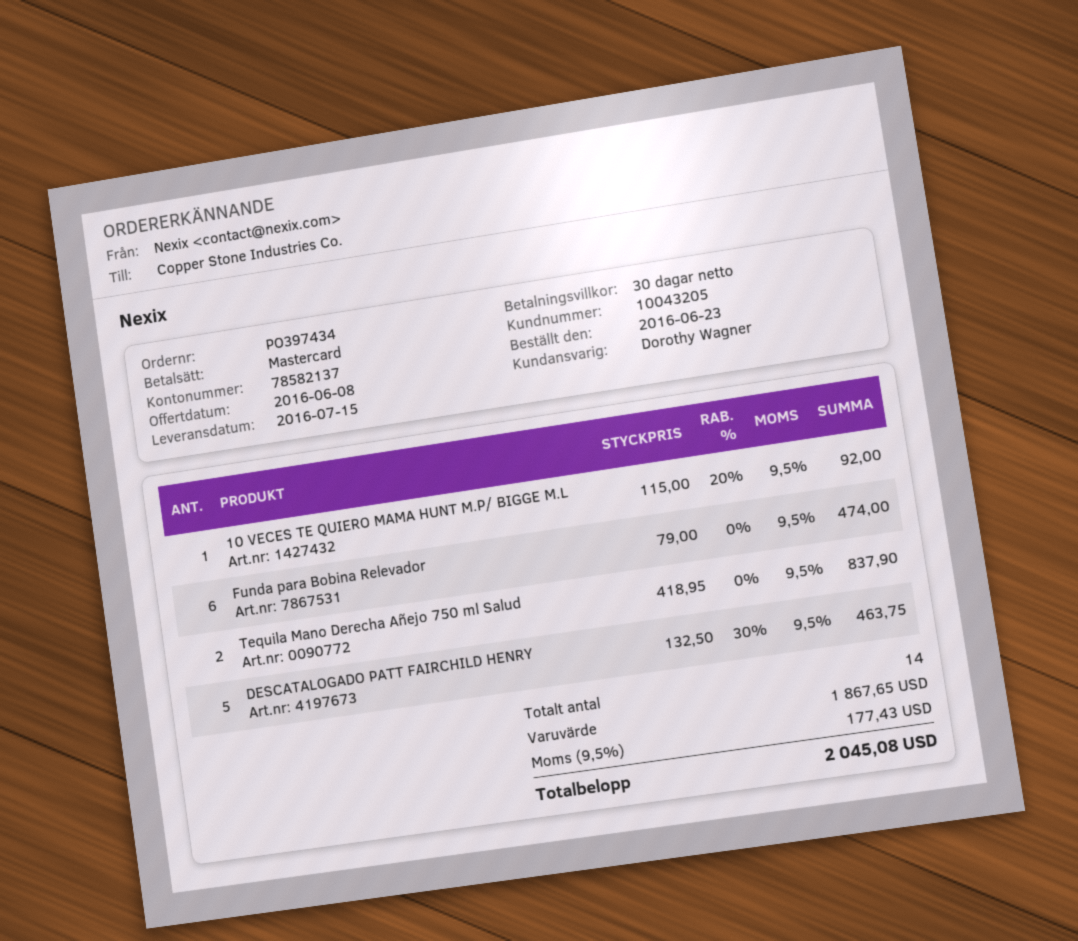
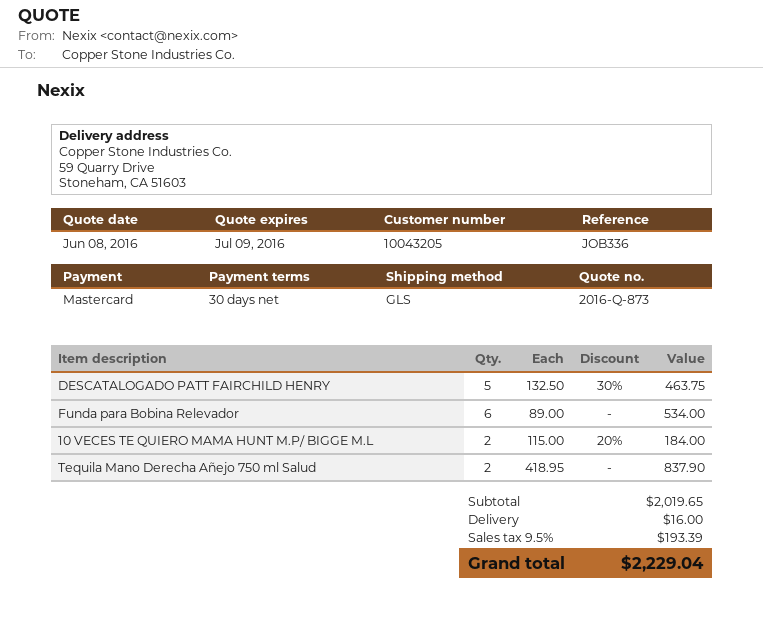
10 VECES TE QUIERO MAMA HUNT M.P/ BIGGE M.L: 1 x 115.00 - 20% = 92.00 -> 2 x 115.00 - 20% = 184.00
Funda para Bobina Relevador: 6 x 79.00 = 474.00 -> 6 x 89.00 = 534.00
subtotal: 1867.65 -> 2019.65
shipping: none -> 16.00
tax: 9.5% = 177.43 -> 9.5% = 193.39
total: 2045.08 -> 2229.04

